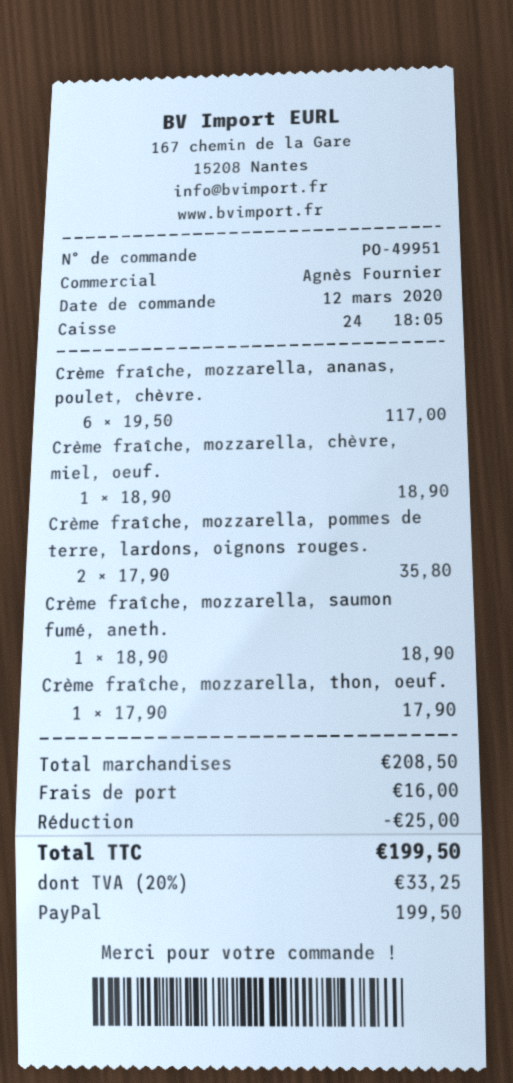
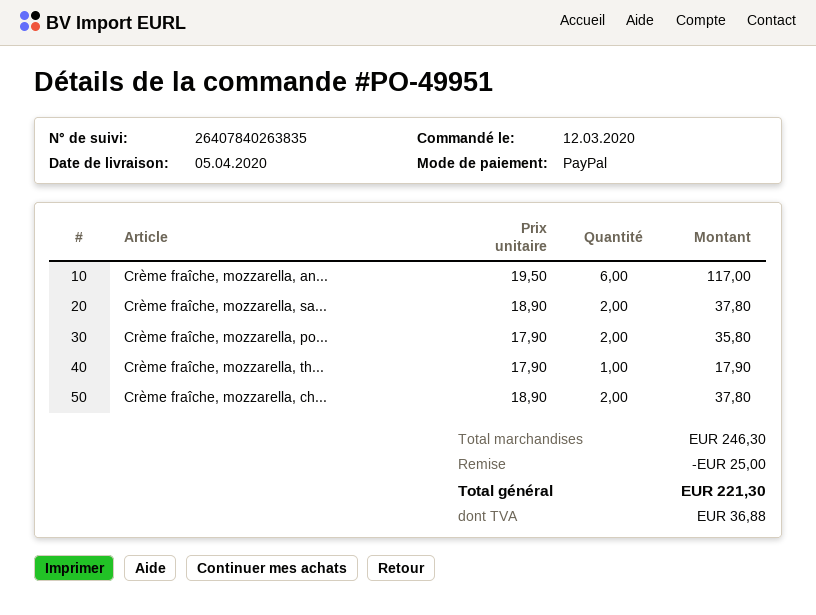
Crème fraîche, mozzarella, chèvre, miel, oeuf.: 1 x 18.90 = 18.90 -> 2 x 18.90 = 37.80
Crème fraîche, mozzarella, saumon fumé, aneth.: 1 x 18.90 = 18.90 -> 2 x 18.90 = 37.80
subtotal: 208.50 -> 246.30
shipping: 16.00 -> none
tax: 33.25 -> 36.88
total: 199.50 -> 221.30

